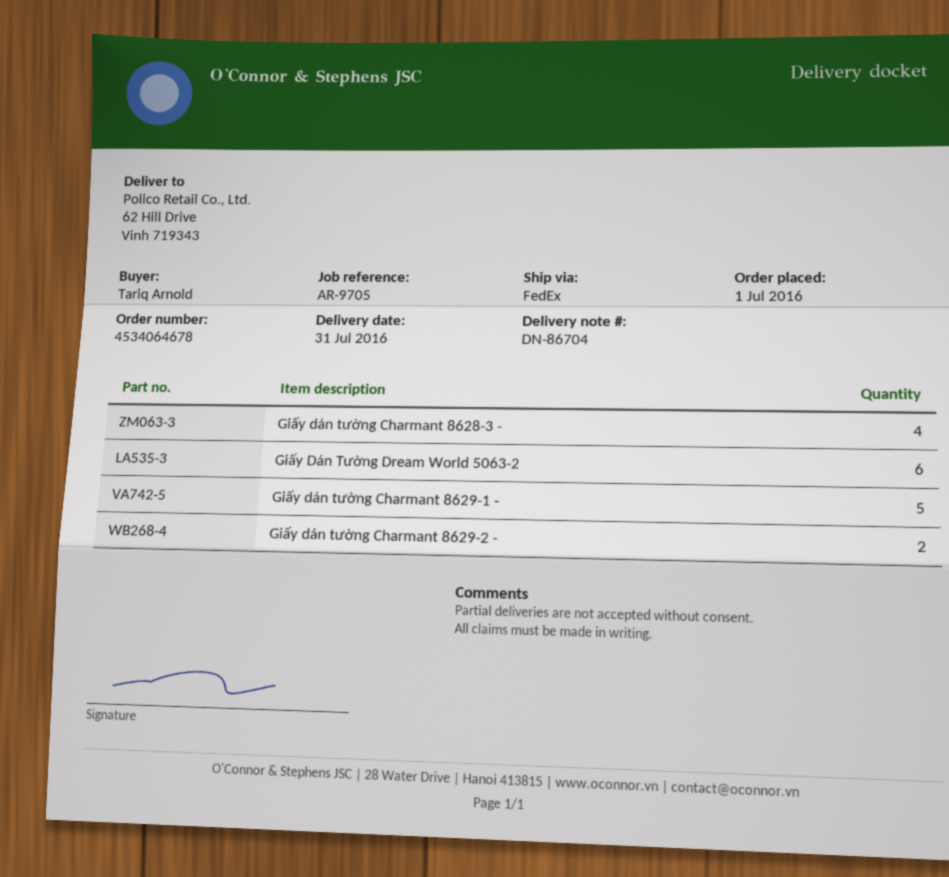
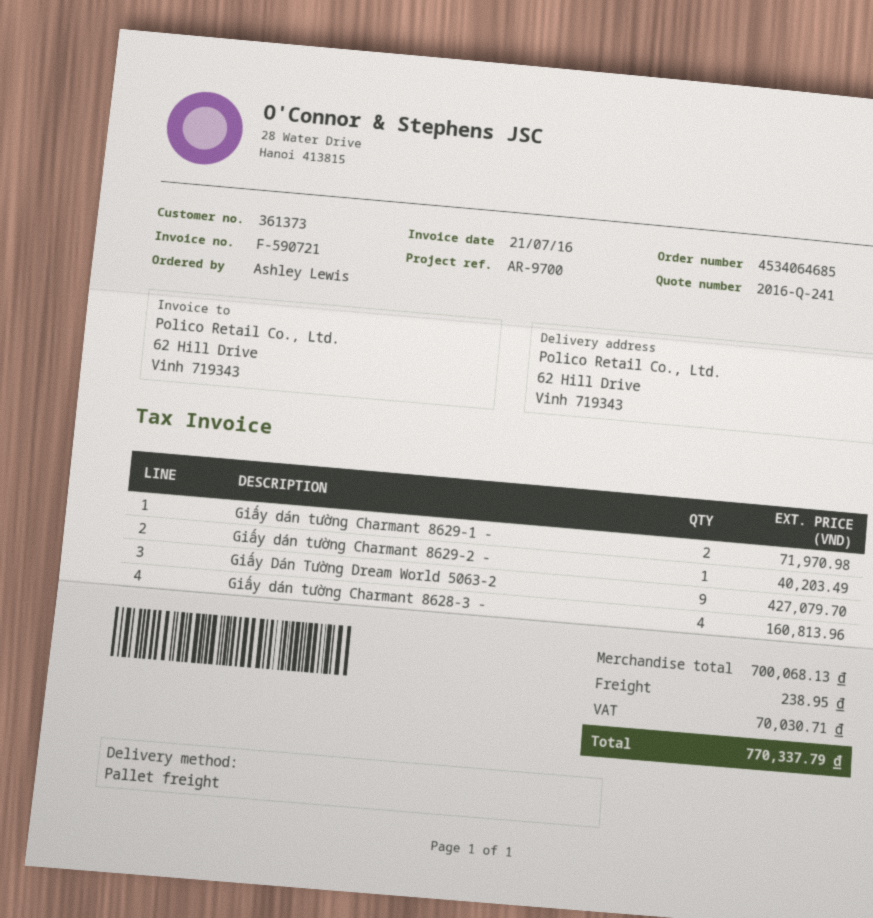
order number: 4534064678 -> 4534064685
reference: AR-9705 -> AR-9700
ordered by: Tariq Arnold -> Ashley Lewis
shipping method: FedEx -> pallet freight
Giấy Dán Tường Dream World 5063-2: 6 -> 9
Giấy dán tường Charmant 8629-1 -: 5 -> 2
Giấy dán tường Charmant 8629-2 -: 2 -> 1

